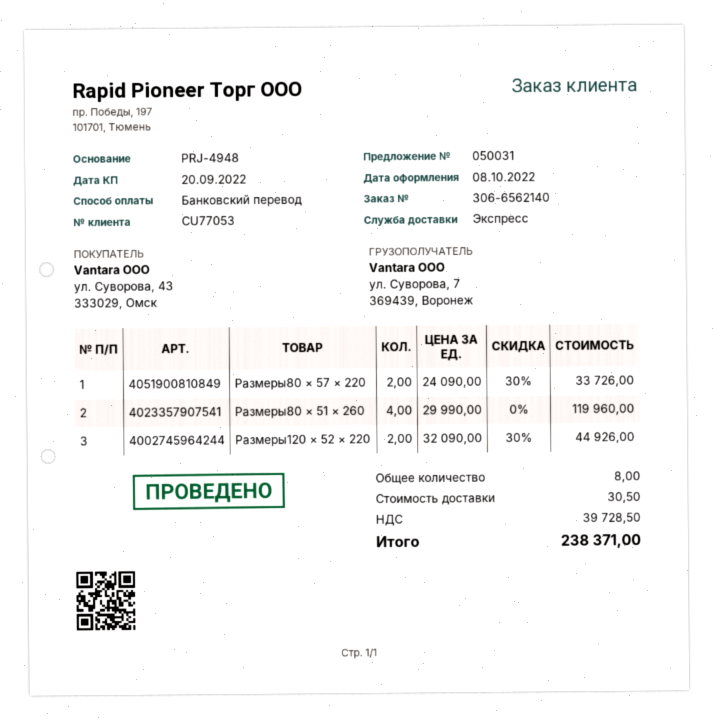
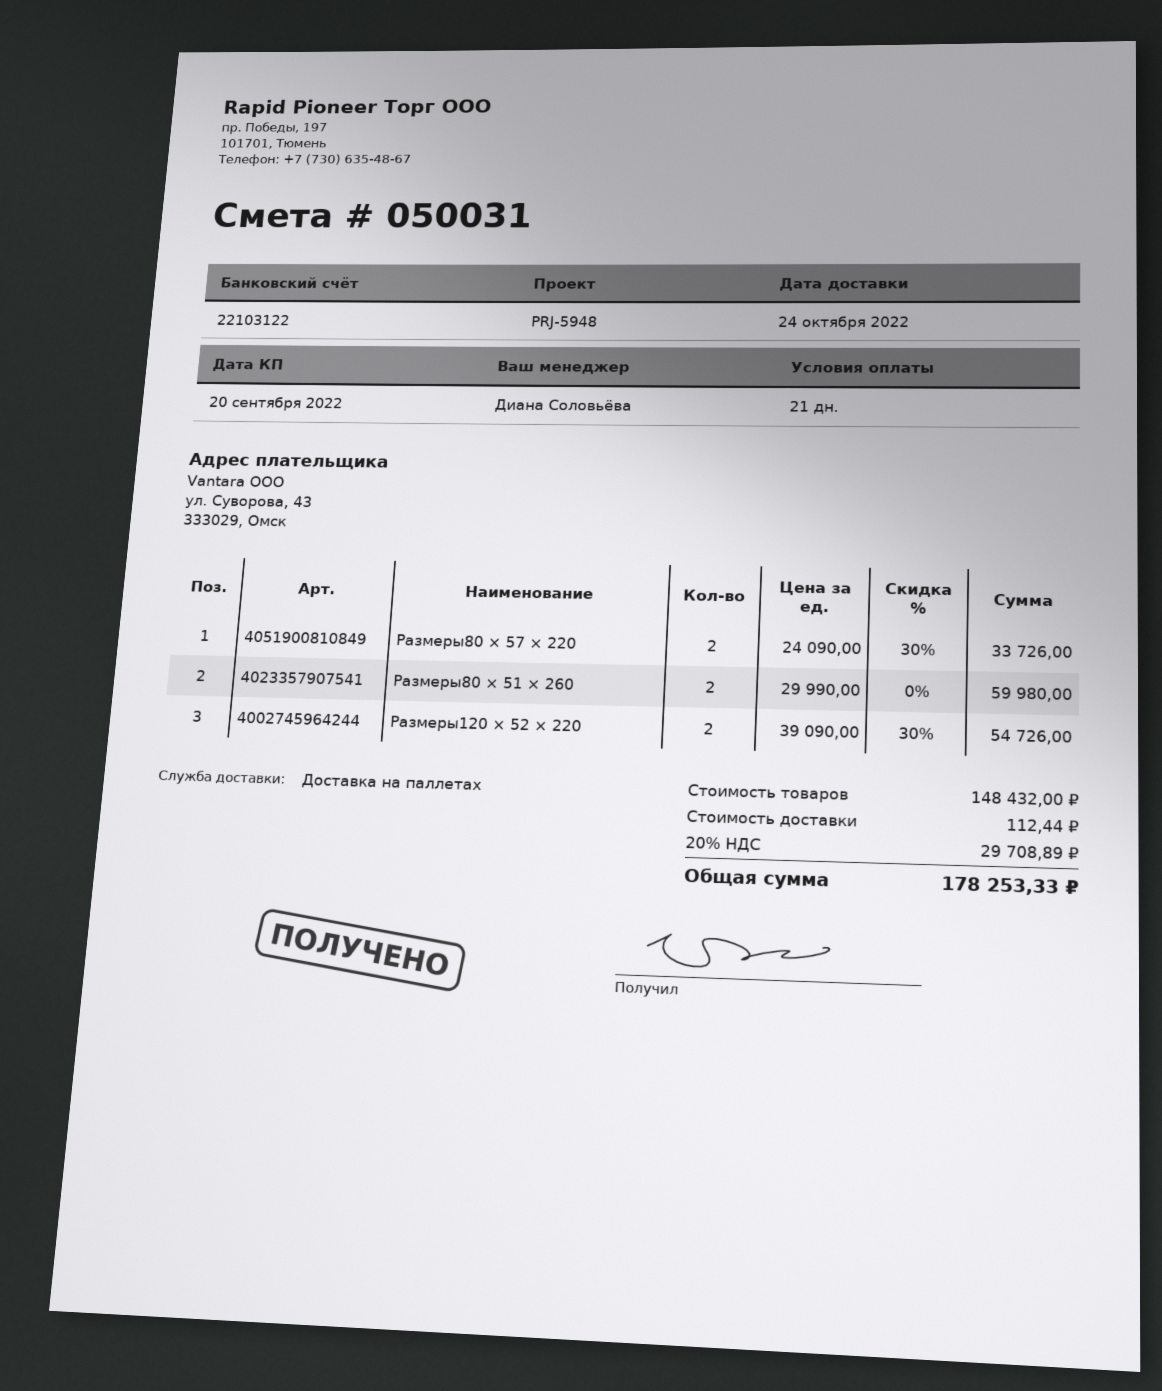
reference: PRJ-4948 -> PRJ-5948
shipping method: express -> pallet freight
Размеры80 × 51 × 260: 4 x 29990.00 = 119960.00 -> 2 x 29990.00 = 59980.00
Размеры120 × 52 × 220: 2 x 32090.00 - 30% = 44926.00 -> 2 x 39090.00 - 30% = 54726.00
shipping: 30.50 -> 112.44
tax: 39728.50 -> 29708.89
total: 238371.00 -> 178253.33

